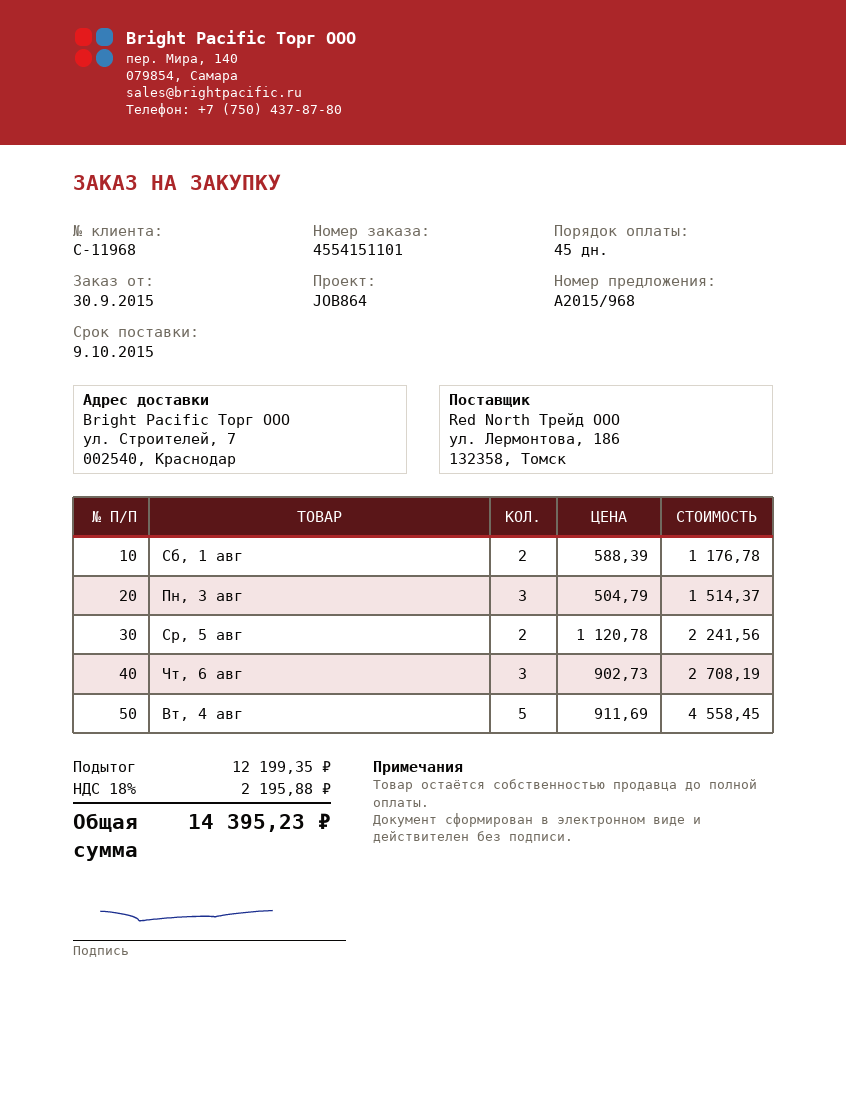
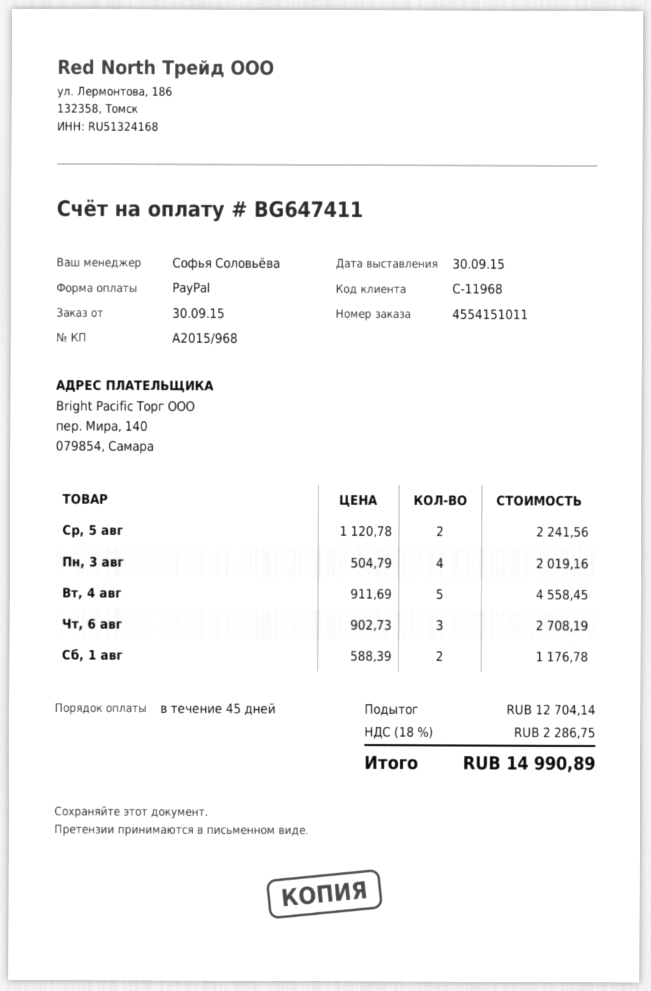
order number: 4554151101 -> 4554151011
Пн, 3 авг: 3 x 504.79 = 1514.37 -> 4 x 504.79 = 2019.16
subtotal: 12199.35 -> 12704.14
tax: 18% = 2195.88 -> 18% = 2286.75
total: 14395.23 -> 14990.89

